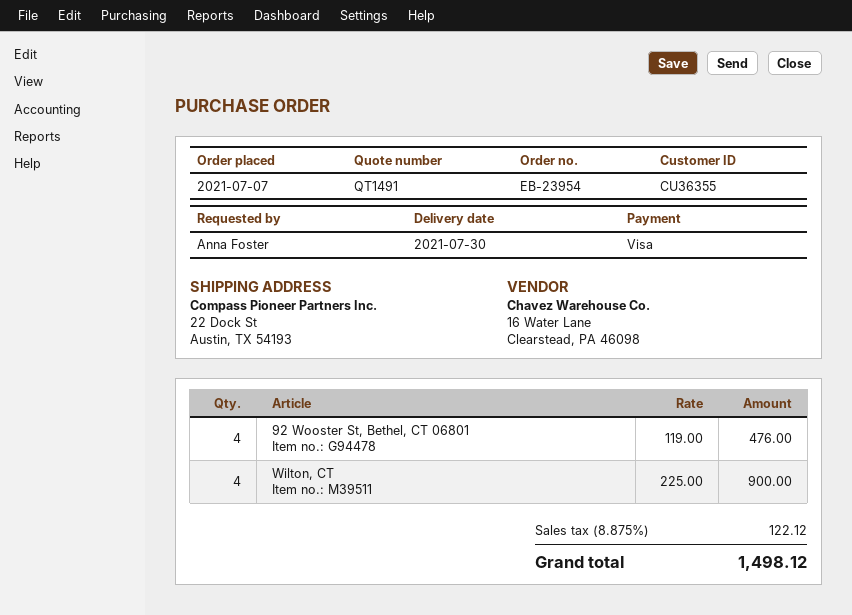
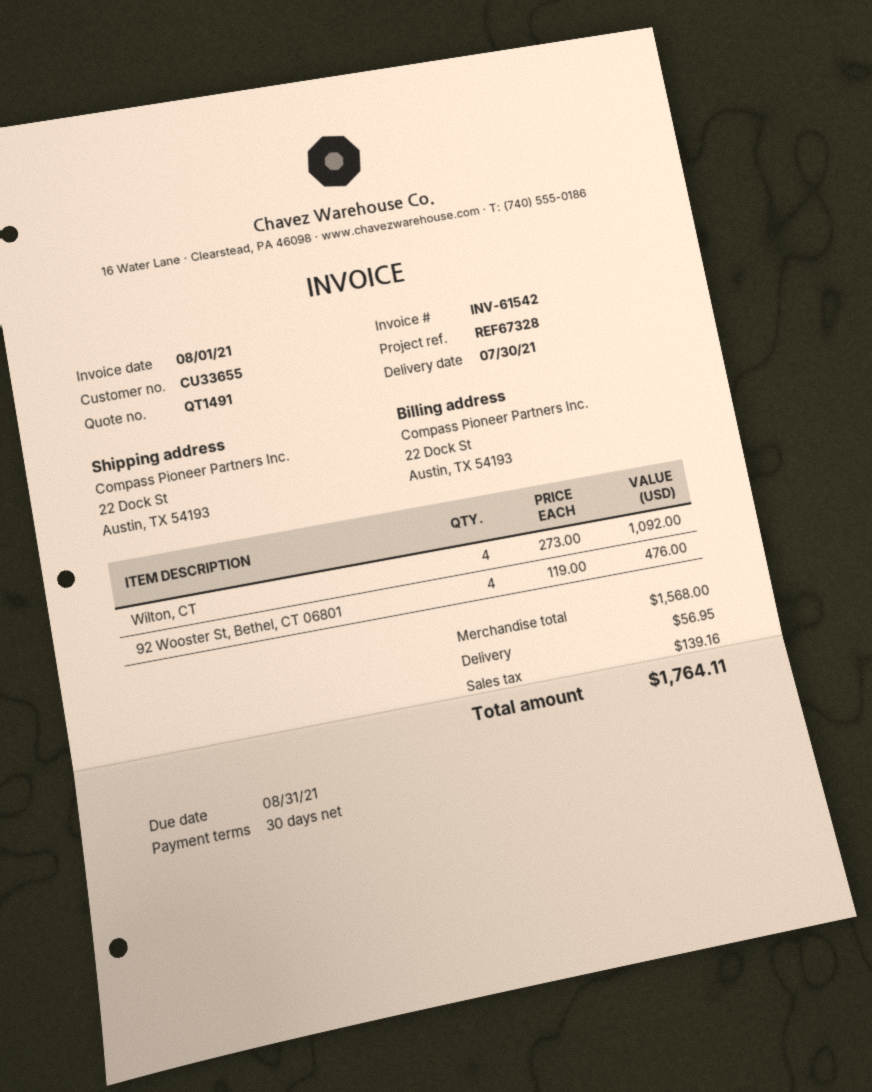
customer number: CU36355 -> CU33655
Wilton, CT: 4 x 225.00 = 900.00 -> 4 x 273.00 = 1092.00
shipping: none -> 56.95
tax: 122.12 -> 139.16
total: 1498.12 -> 1764.11

